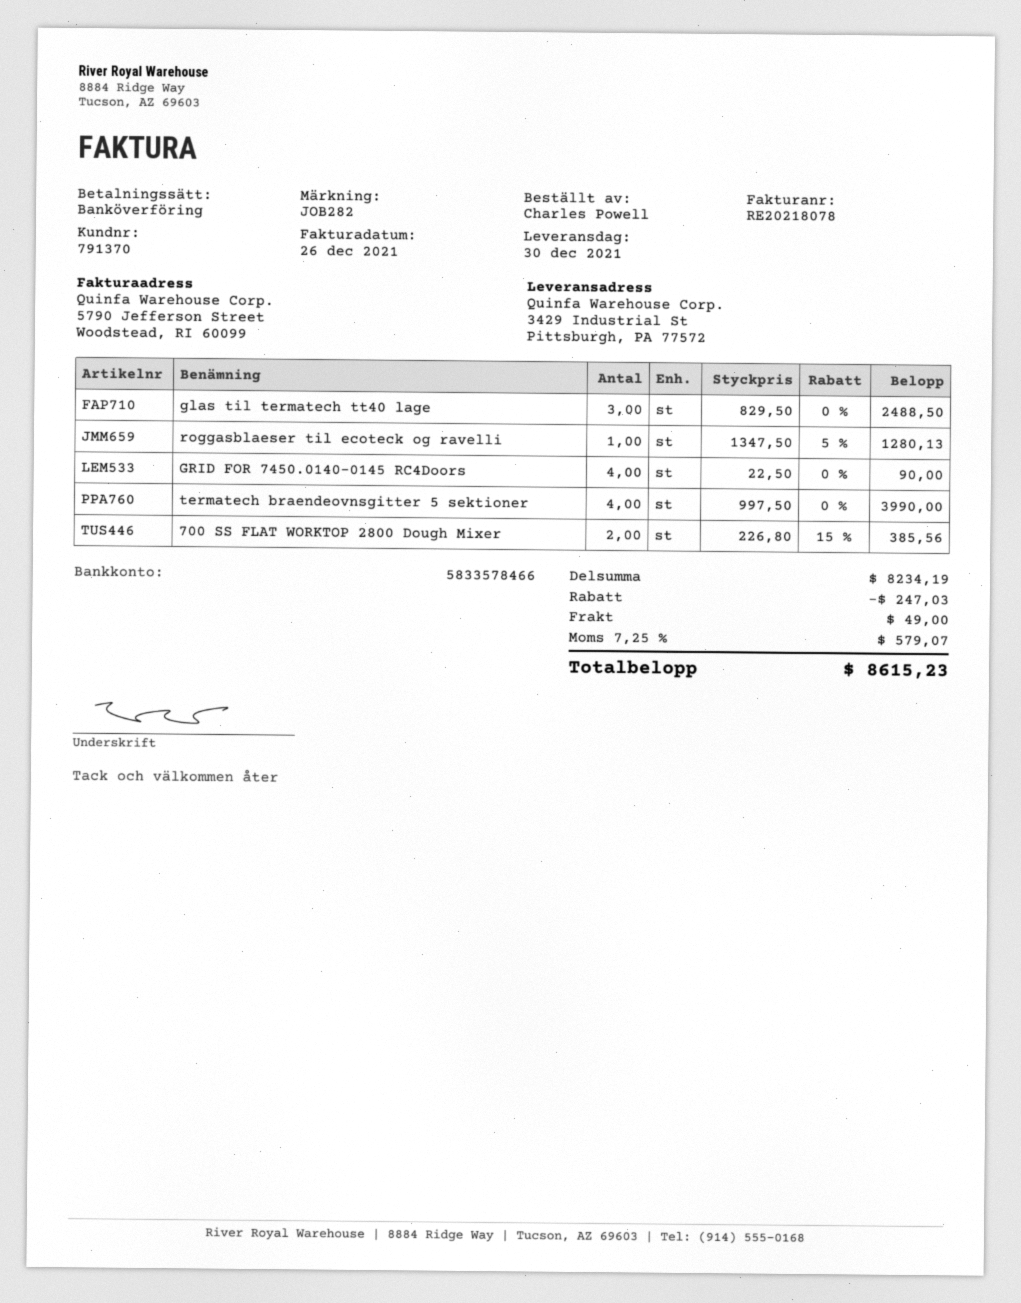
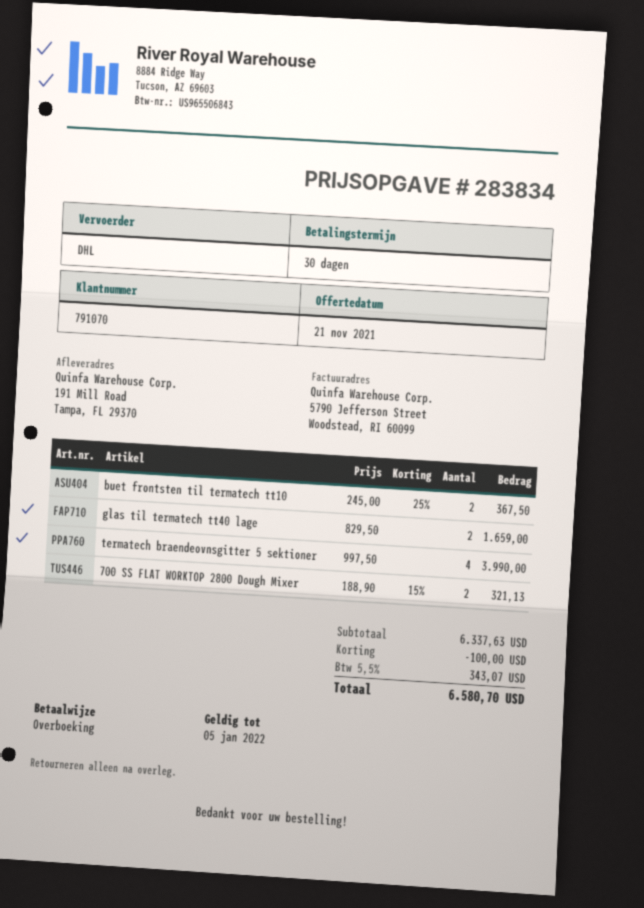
customer number: 791370 -> 791070
ship to: 3429 Industrial St, Pittsburgh, PA 77572 -> 191 Mill Road, Tampa, FL 29370
glas til termatech tt40 lage: 3 x 829.50 = 2488.50 -> 2 x 829.50 = 1659.00
roggasblaeser til ecoteck og ravelli: 1 x 1347.50 - 5% = 1280.13 -> none
GRID FOR 7450.0140-0145 RC4Doors: 4 x 22.50 = 90.00 -> none
700 SS FLAT WORKTOP 2800 Dough Mixer: 2 x 226.80 - 15% = 385.56 -> 2 x 188.90 - 15% = 321.13
buet frontsten til termatech tt10: none -> 2 x 245.00 - 25% = 367.50
subtotal: 8234.19 -> 6337.63
discount: 247.03 -> 100.00
shipping: 49.00 -> none
tax: 7.25% = 579.07 -> 5.5% = 343.07
total: 8615.23 -> 6580.70

